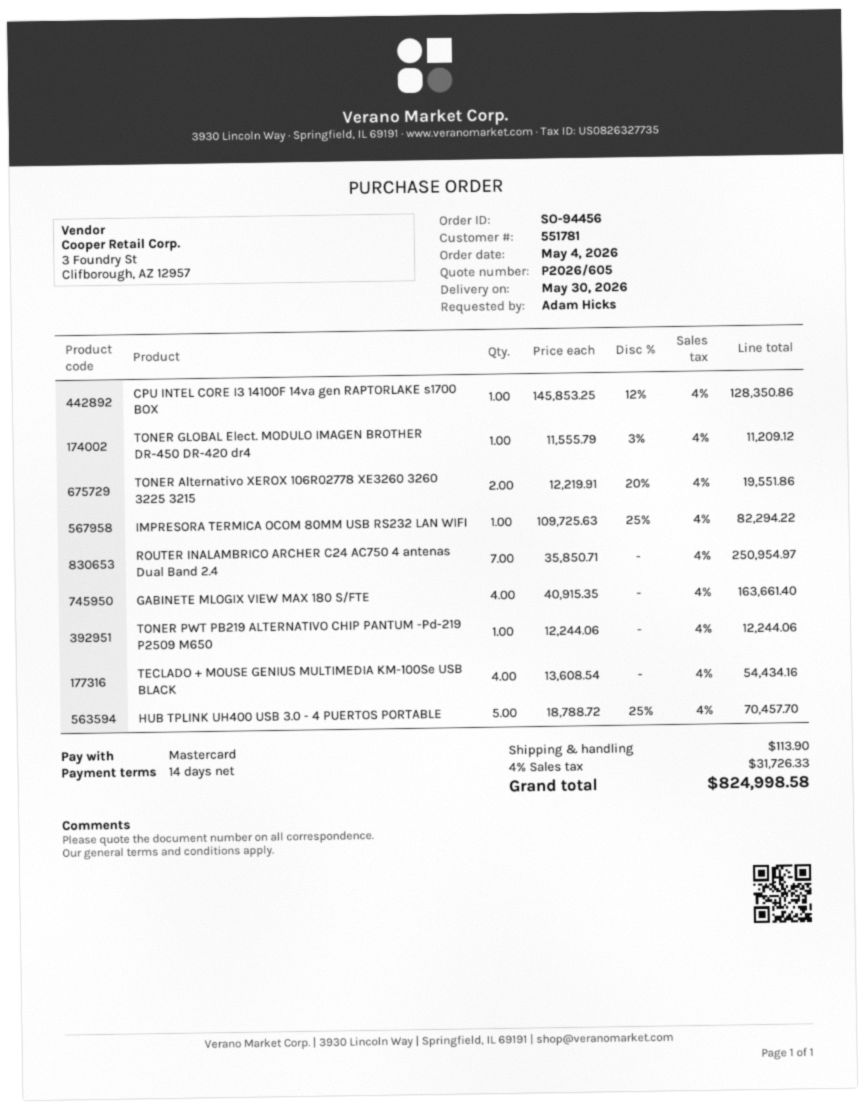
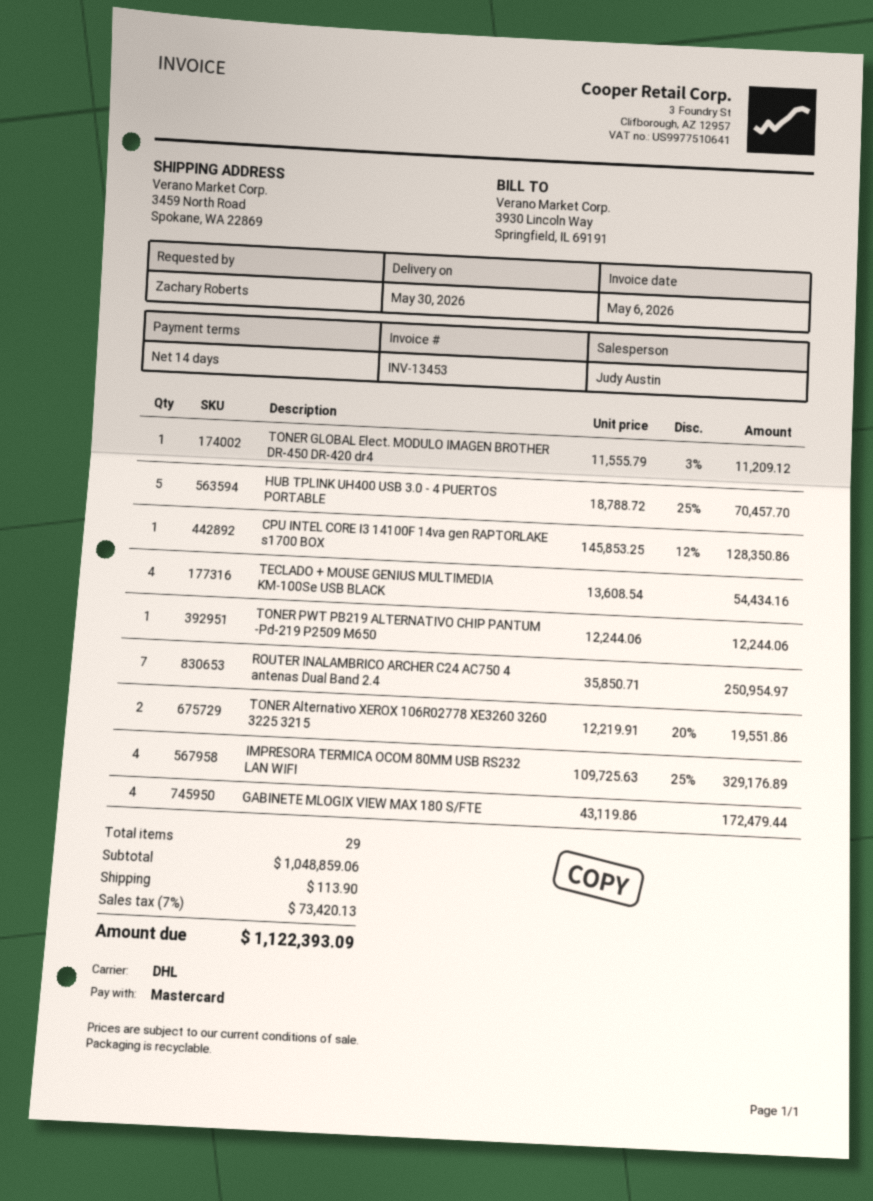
ordered by: Adam Hicks -> Zachary Roberts
IMPRESORA TERMICA OCOM 80MM USB RS232 LAN WIFI: 1 x 109725.63 - 25% = 82294.22 -> 4 x 109725.63 - 25% = 329176.89
GABINETE MLOGIX VIEW MAX 180 S/FTE: 4 x 40915.35 = 163661.40 -> 4 x 43119.86 = 172479.44
tax: 4% = 31726.33 -> 7% = 73420.13
total: 824998.58 -> 1122393.09

